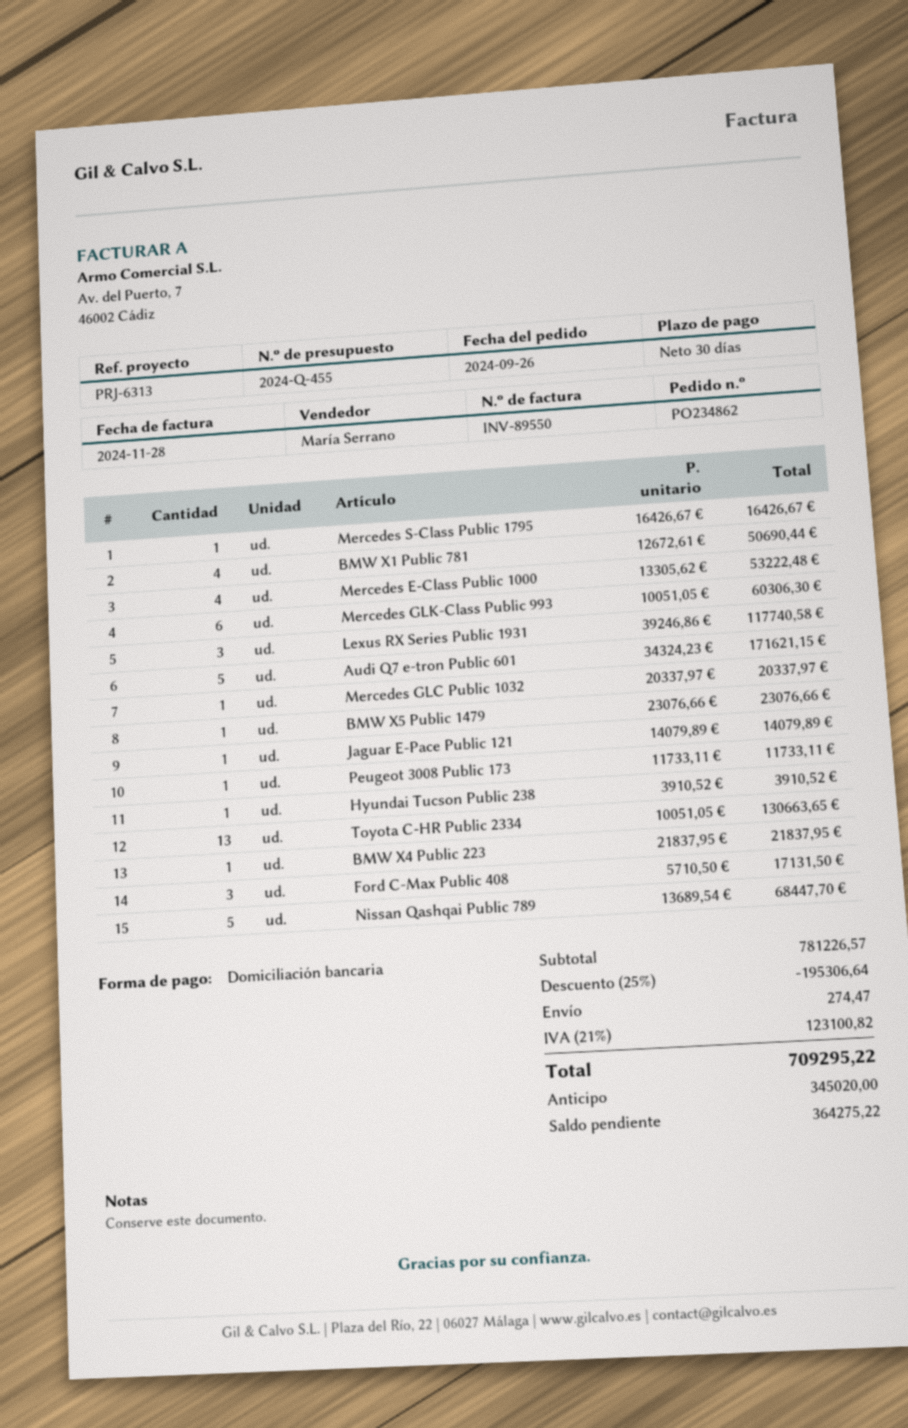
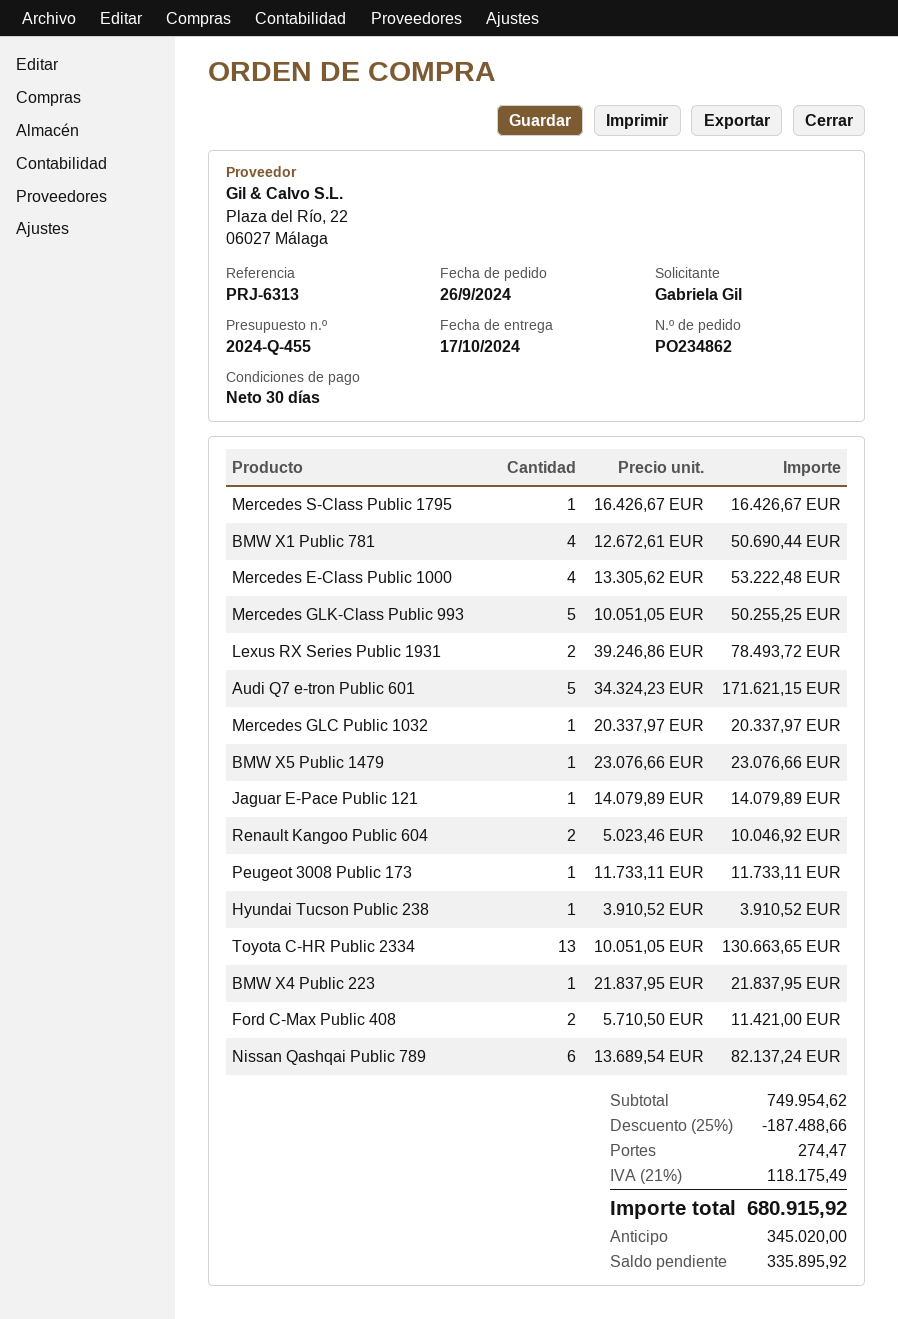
Mercedes GLK-Class Public 993: 6 x 10051.05 = 60306.30 -> 5 x 10051.05 = 50255.25
Lexus RX Series Public 1931: 3 x 39246.86 = 117740.58 -> 2 x 39246.86 = 78493.72
Ford C-Max Public 408: 3 x 5710.50 = 17131.50 -> 2 x 5710.50 = 11421.00
Nissan Qashqai Public 789: 5 x 13689.54 = 68447.70 -> 6 x 13689.54 = 82137.24
Renault Kangoo Public 604: none -> 2 x 5023.46 = 10046.92
subtotal: 781226.57 -> 749954.62
discount: 25% = 195306.64 -> 25% = 187488.66
tax: 21% = 123100.82 -> 21% = 118175.49
total: 709295.22 -> 680915.92
balance: 364275.22 -> 335895.92

